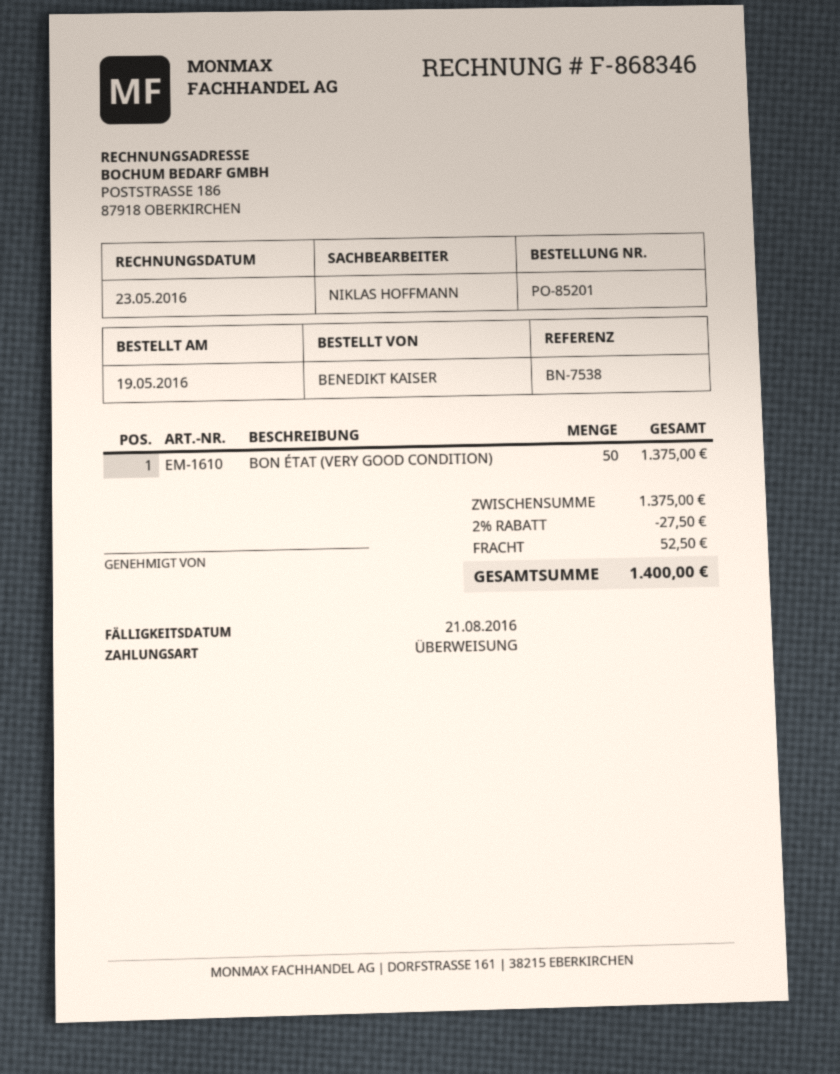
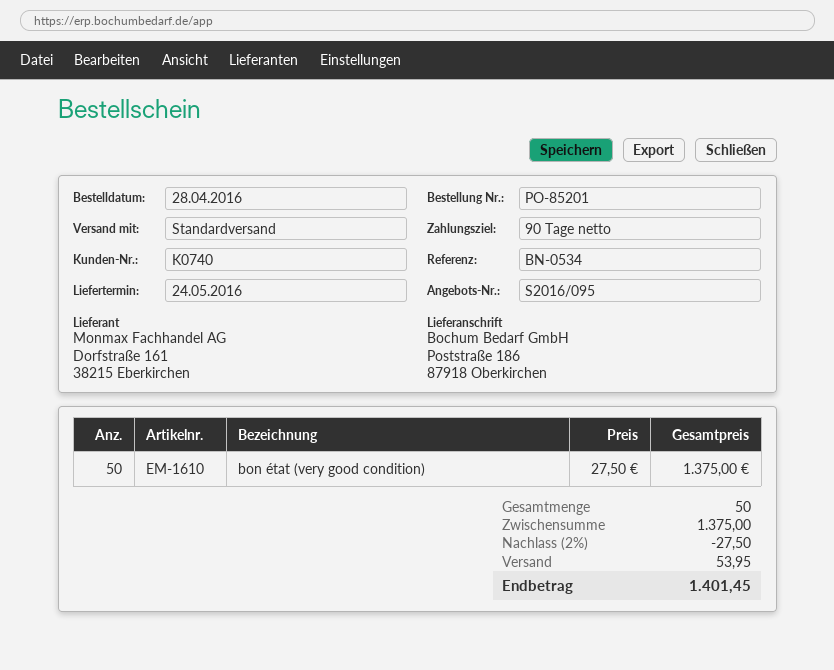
order date: 2016-05-19 -> 2016-04-28
reference: BN-7538 -> BN-0534
shipping: 52.50 -> 53.95
total: 1400.00 -> 1401.45

